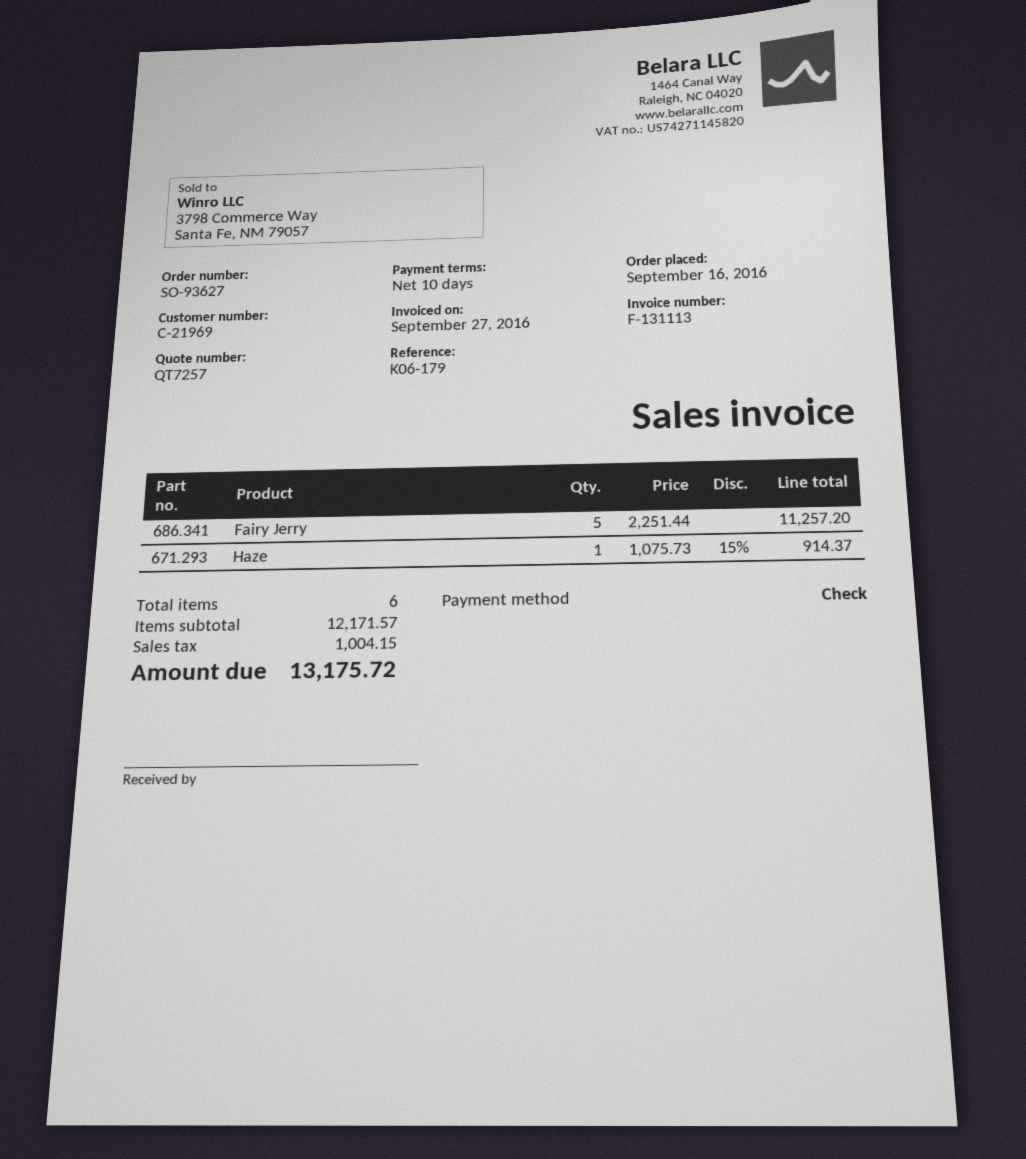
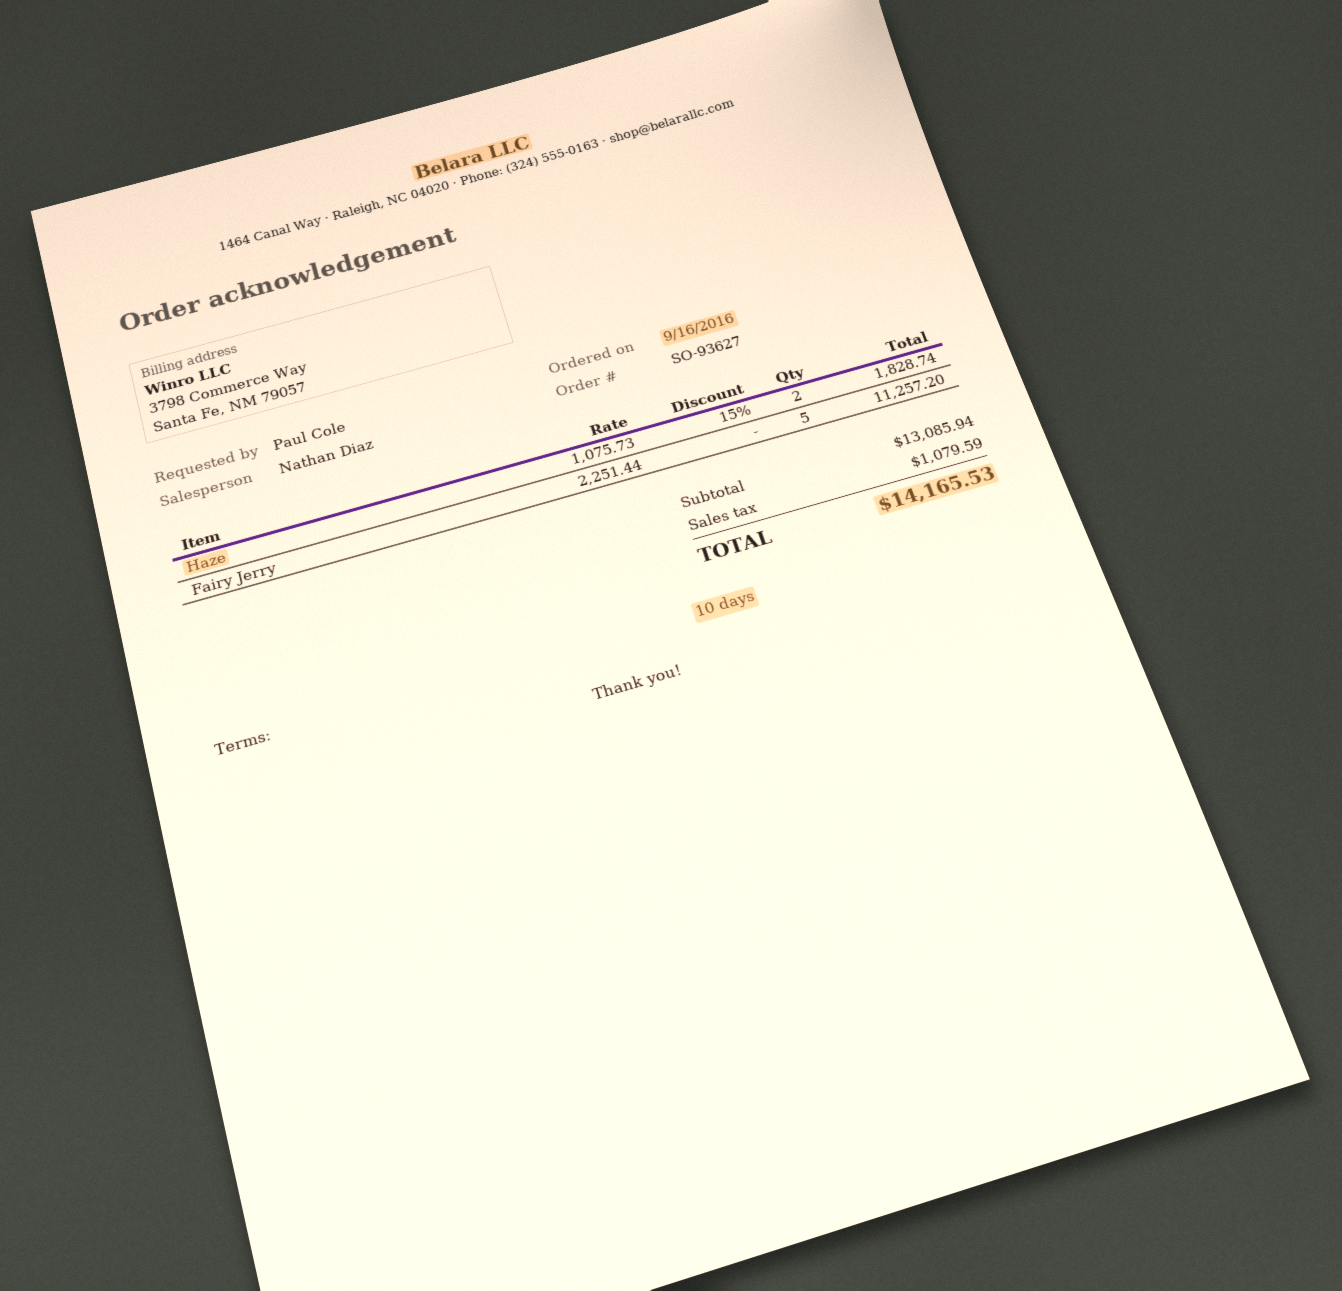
Haze: 1 x 1075.73 - 15% = 914.37 -> 2 x 1075.73 - 15% = 1828.74
subtotal: 12171.57 -> 13085.94
tax: 1004.15 -> 1079.59
total: 13175.72 -> 14165.53

